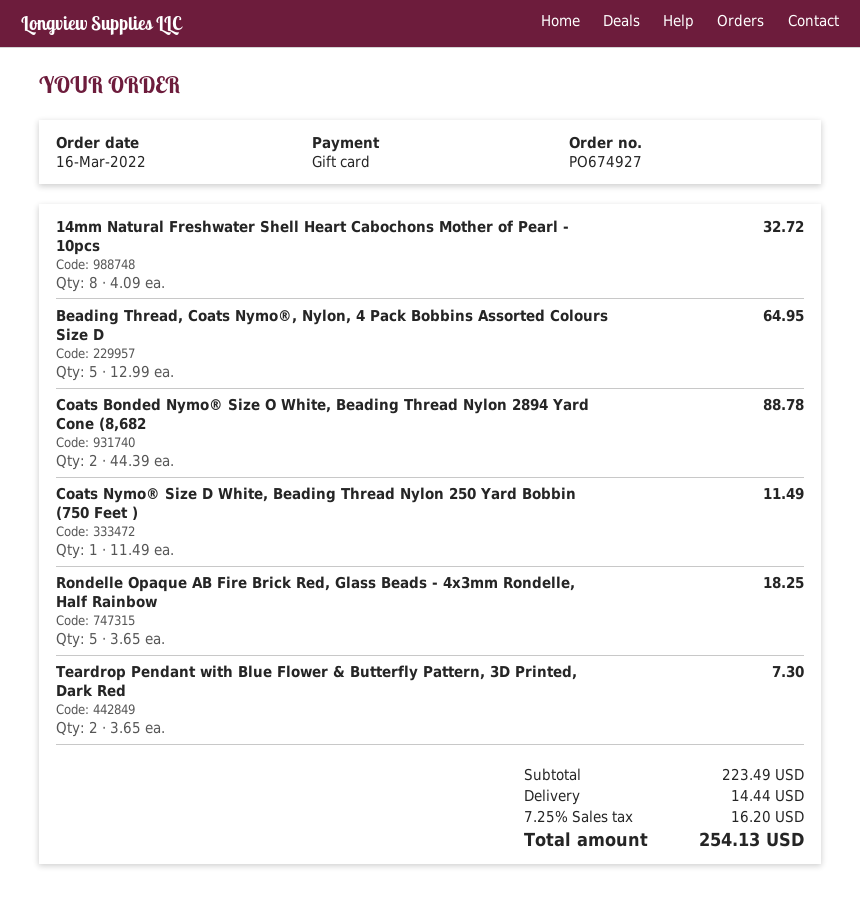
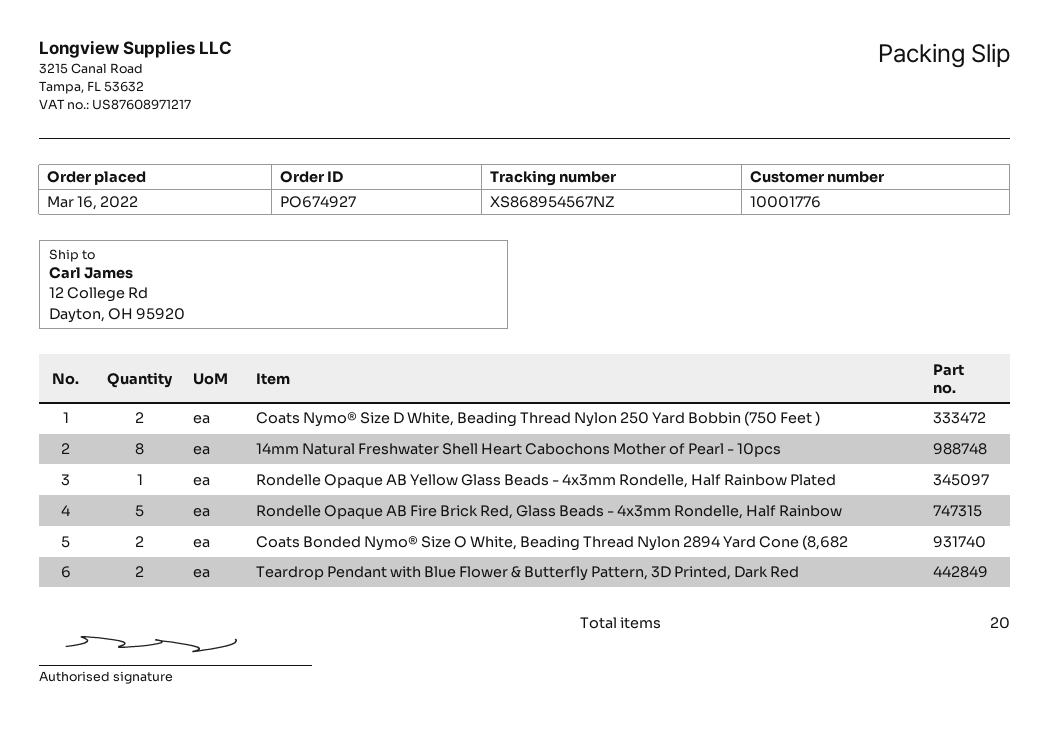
Beading Thread, Coats Nymo®, Nylon, 4 Pack Bobbins Assorted Colours Size D: 5 -> none
Coats Nymo® Size D White, Beading Thread Nylon 250 Yard Bobbin (750 Feet ): 1 -> 2
Rondelle Opaque AB Yellow Glass Beads - 4x3mm Rondelle, Half Rainbow Plated: none -> 1

